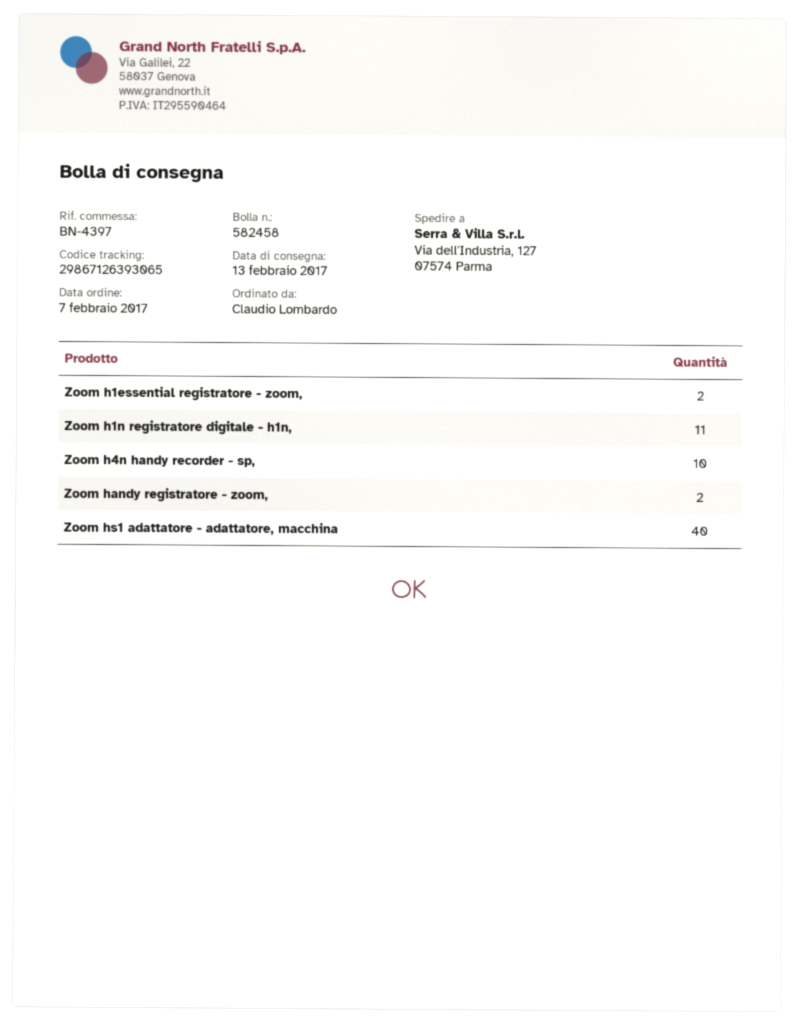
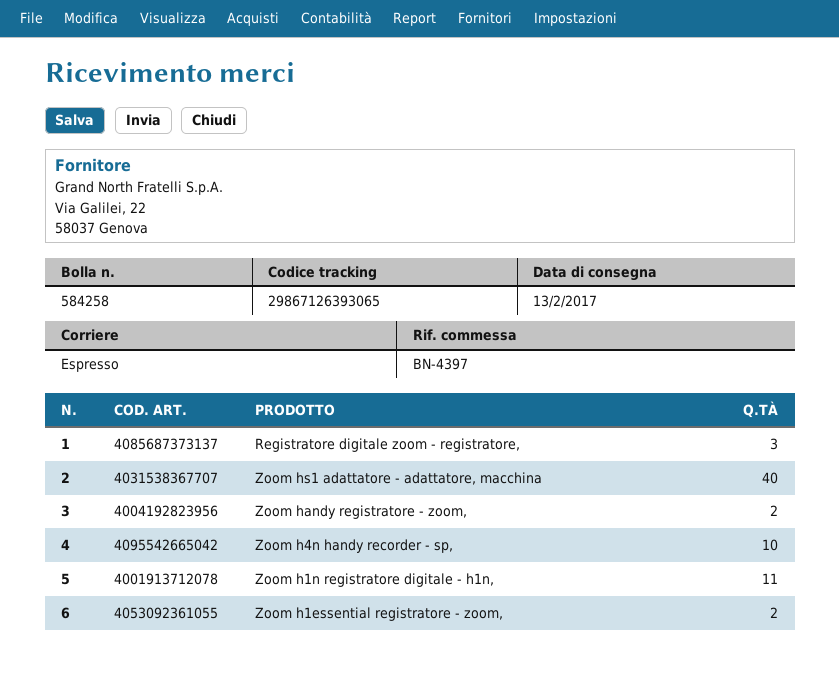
delivery note number: 582458 -> 584258
Registratore digitale zoom - registratore,: none -> 3

